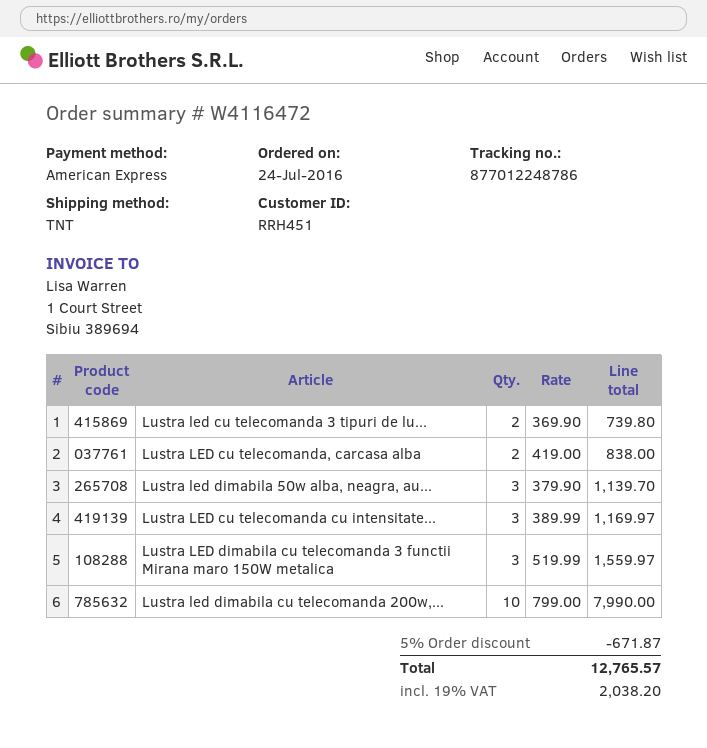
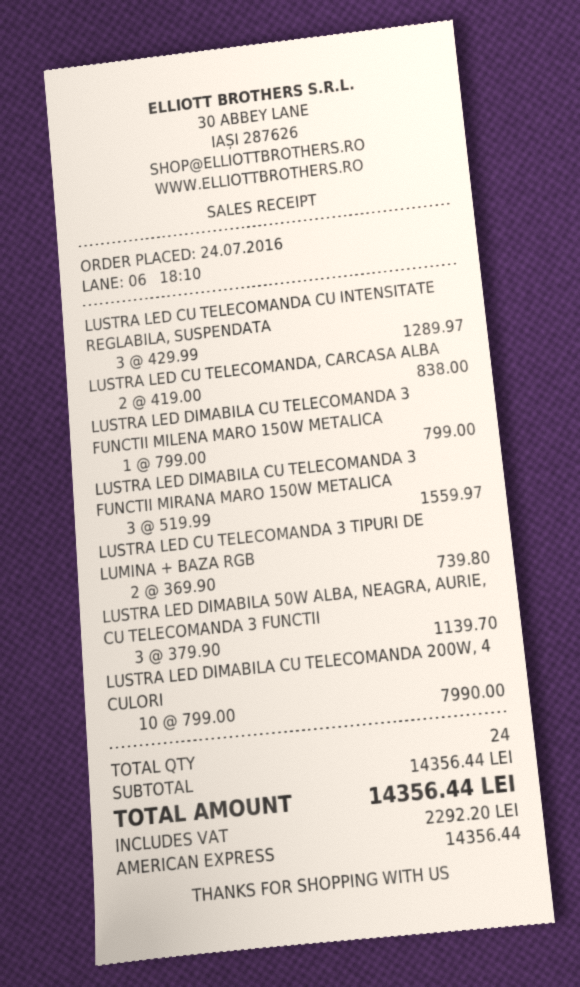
Lustra LED cu telecomanda cu intensitate...: 3 x 389.99 = 1169.97 -> 3 x 429.99 = 1289.97
LUSTRA LED DIMABILA CU TELECOMANDA 3 FUNCTII MILENA MARO 150W METALICA: none -> 1 x 799.00 = 799.00
discount: 5% = 671.87 -> none
tax: 2038.20 -> 2292.20
total: 12765.57 -> 14356.44

